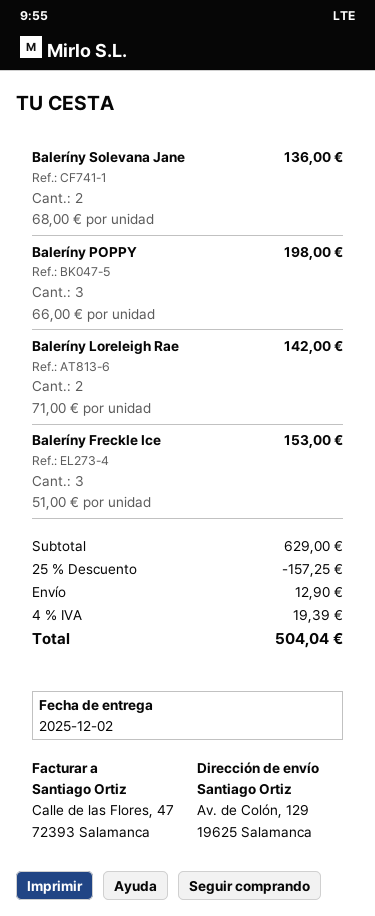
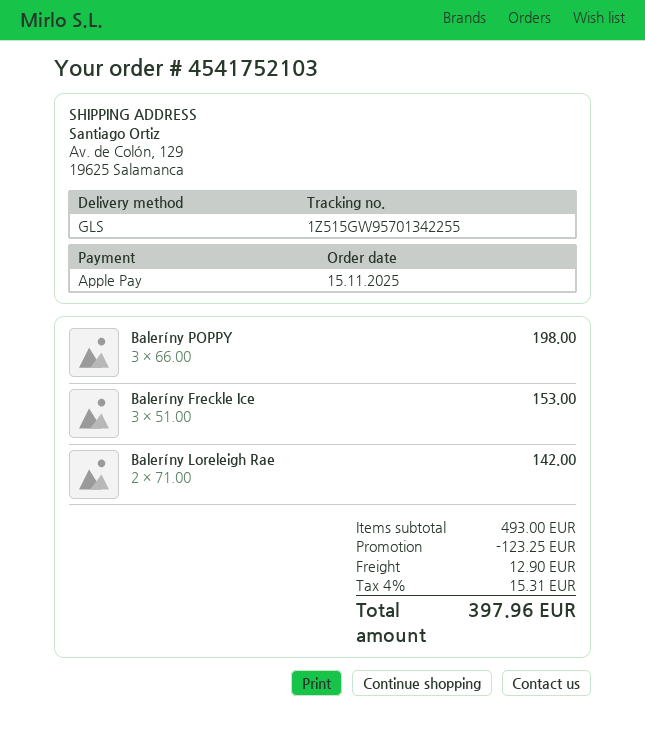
Baleríny Solevana Jane: 2 x 68.00 = 136.00 -> none
subtotal: 629.00 -> 493.00
discount: 157.25 -> 123.25
tax: 4% = 19.39 -> 4% = 15.31
total: 504.04 -> 397.96

